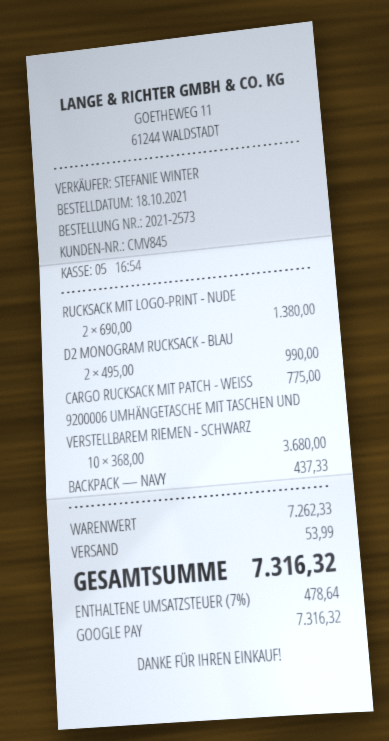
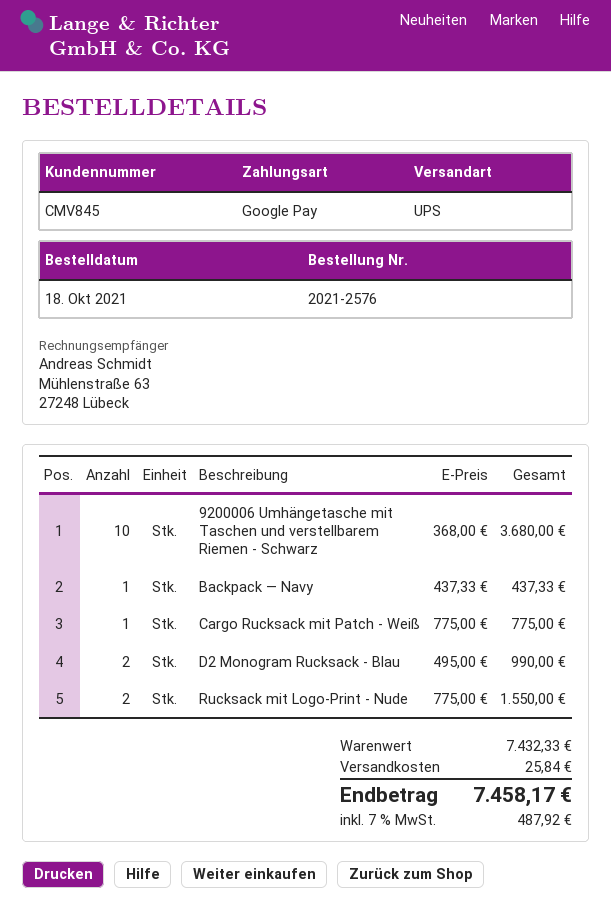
order number: 2021-2573 -> 2021-2576
RUCKSACK MIT LOGO-PRINT - NUDE: 2 x 690.00 = 1380.00 -> 2 x 775.00 = 1550.00
subtotal: 7262.33 -> 7432.33
shipping: 53.99 -> 25.84
tax: 7% = 478.64 -> 7% = 487.92
total: 7316.32 -> 7458.17

